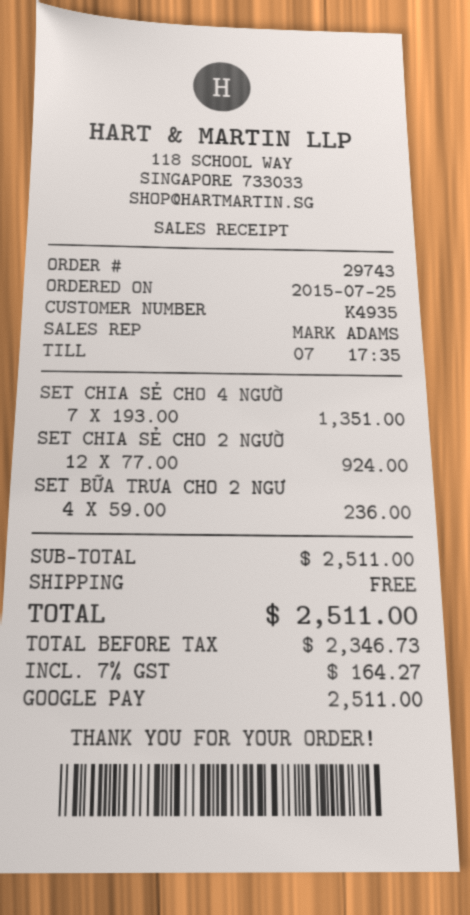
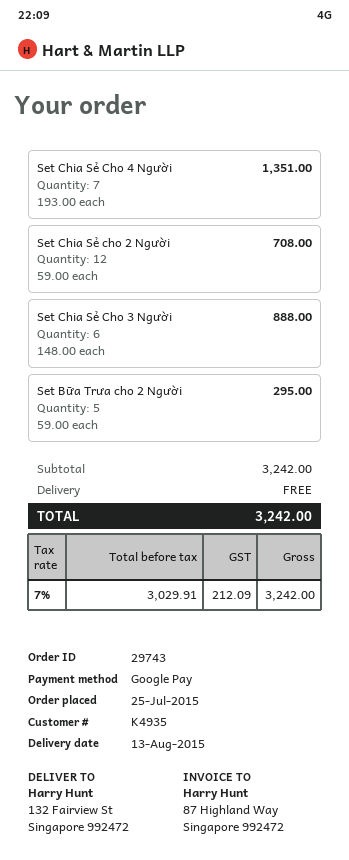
SET CHIA SẺ CHO 2 NGƯỜ: 12 x 77.00 = 924.00 -> 12 x 59.00 = 708.00
SET BỮA TRƯA CHO 2 NGƯ: 4 x 59.00 = 236.00 -> 5 x 59.00 = 295.00
Set Chia Sẻ Cho 3 Người: none -> 6 x 148.00 = 888.00
subtotal: 2511.00 -> 3242.00
net: 2346.73 -> 3029.91
tax: 7% = 164.27 -> 7% = 212.09
total: 2511.00 -> 3242.00

